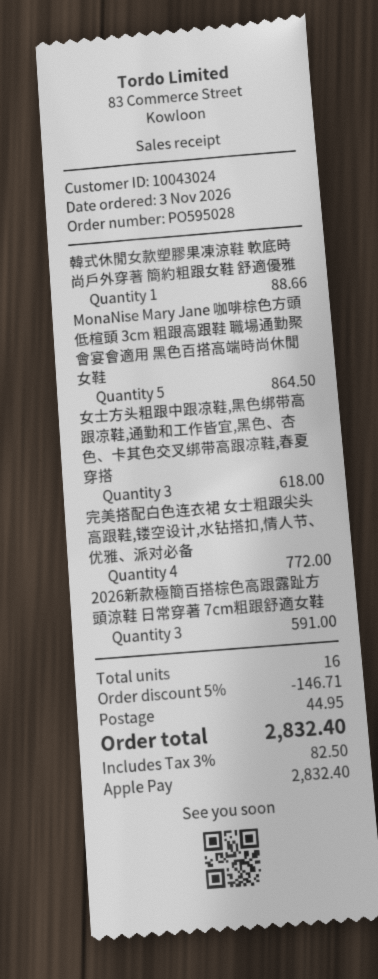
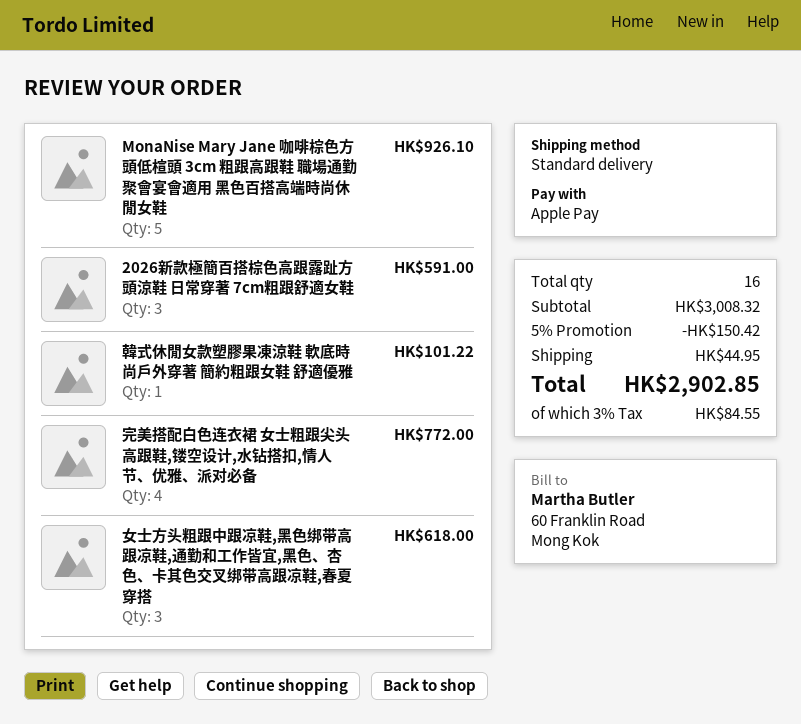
韓式休閒女款塑膠果凍涼鞋 軟底時尚戶外穿著 簡約粗跟女鞋 舒適優雅: 1 for 88.66 -> 1 for 101.22
MonaNise Mary Jane 咖啡棕色方頭低楦頭 3cm 粗跟高跟鞋 職場通勤聚會宴會適用 黑色百搭高端時尚休閒女鞋: 5 for 864.50 -> 5 for 926.10
discount: 5% = 146.71 -> 5% = 150.42
tax: 3% = 82.50 -> 3% = 84.55
total: 2832.40 -> 2902.85

